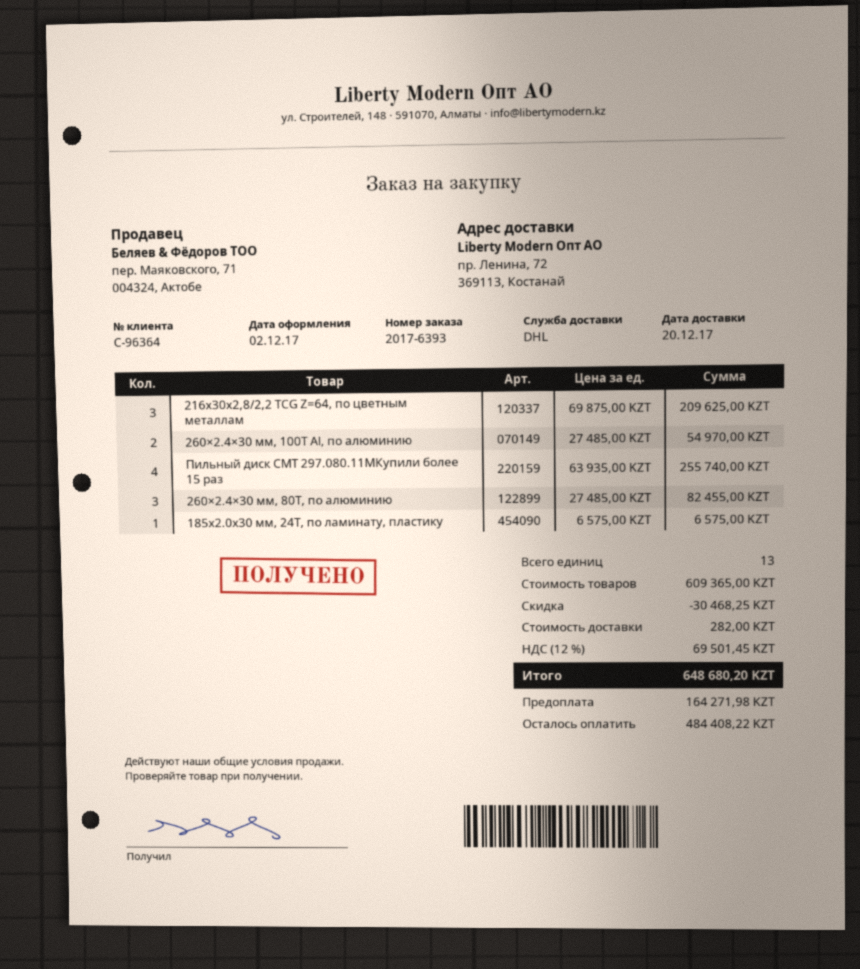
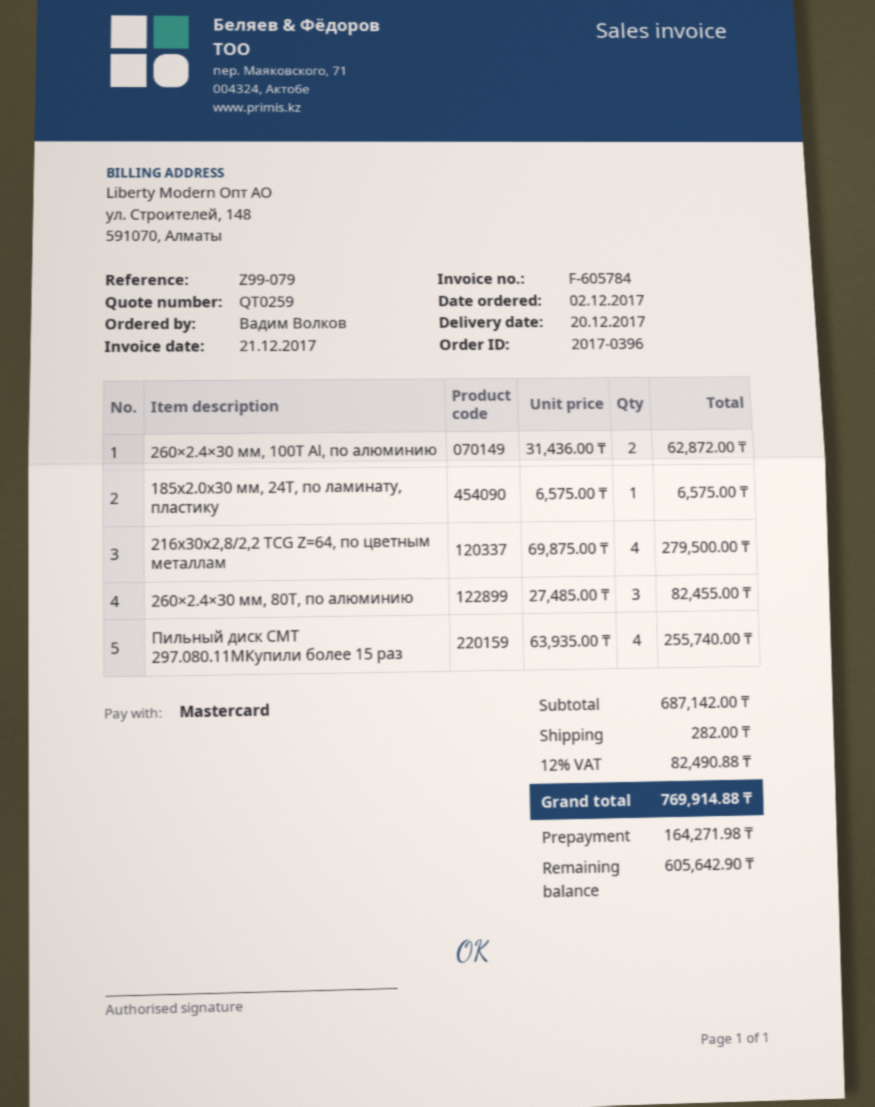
order number: 2017-6393 -> 2017-0396
216x30x2,8/2,2 TCG Z=64, по цветным металлам: 3 x 69875.00 = 209625.00 -> 4 x 69875.00 = 279500.00
260×2.4×30 мм, 100T Al, по алюминию: 2 x 27485.00 = 54970.00 -> 2 x 31436.00 = 62872.00
subtotal: 609365.00 -> 687142.00
discount: 30468.25 -> none
tax: 12% = 69501.45 -> 12% = 82490.88
total: 648680.20 -> 769914.88
balance: 484408.22 -> 605642.90

